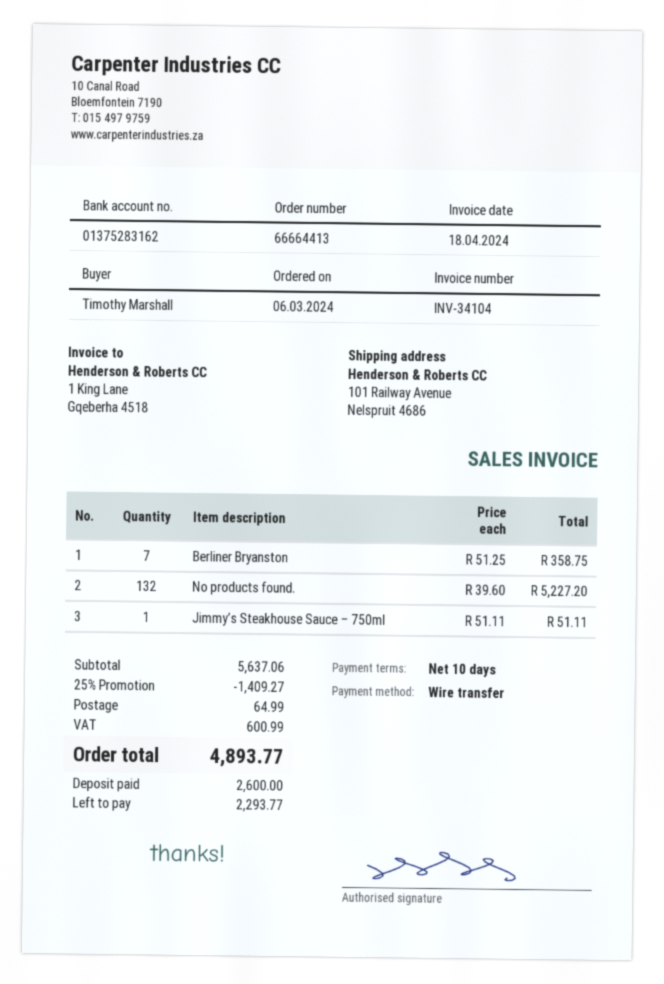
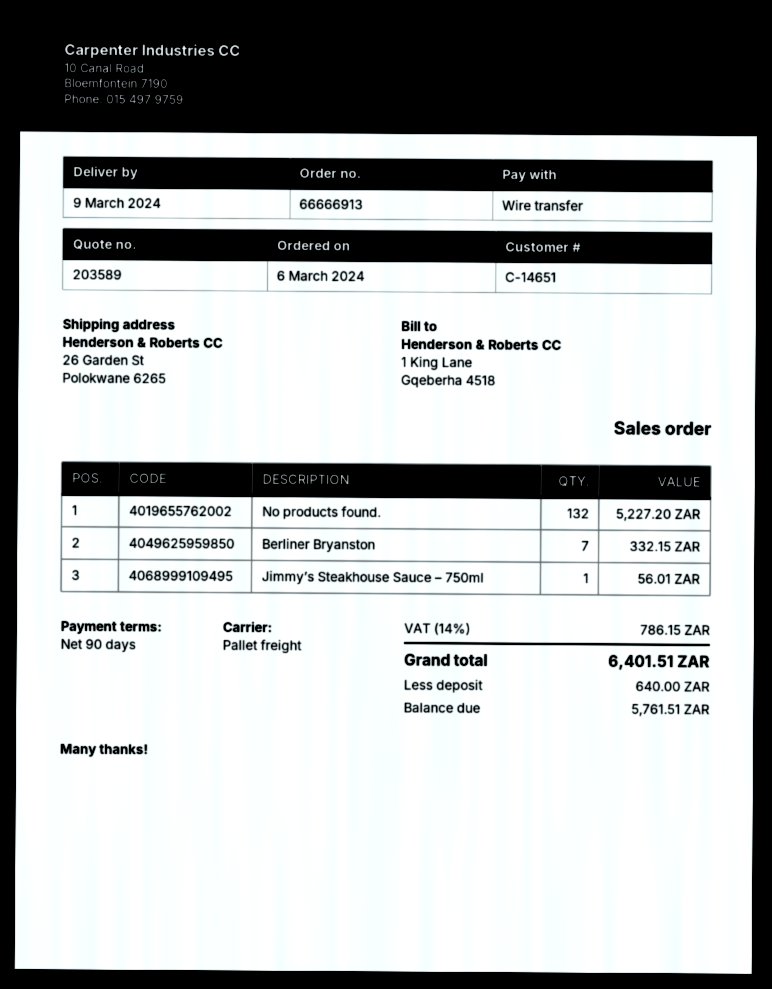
order number: 66664413 -> 66666913
payment terms: 10 days -> 90 days
ship to: 101 Railway Avenue, Nelspruit 4686 -> 26 Garden St, Polokwane 6265
Berliner Bryanston: 7 for 358.75 -> 7 for 332.15
Jimmy’s Steakhouse Sauce – 750ml: 1 for 51.11 -> 1 for 56.01
discount: 25% = 1409.27 -> none
shipping: 64.99 -> none
tax: 600.99 -> 786.15
total: 4893.77 -> 6401.51
deposit: 2600.00 -> 640.00
balance: 2293.77 -> 5761.51

